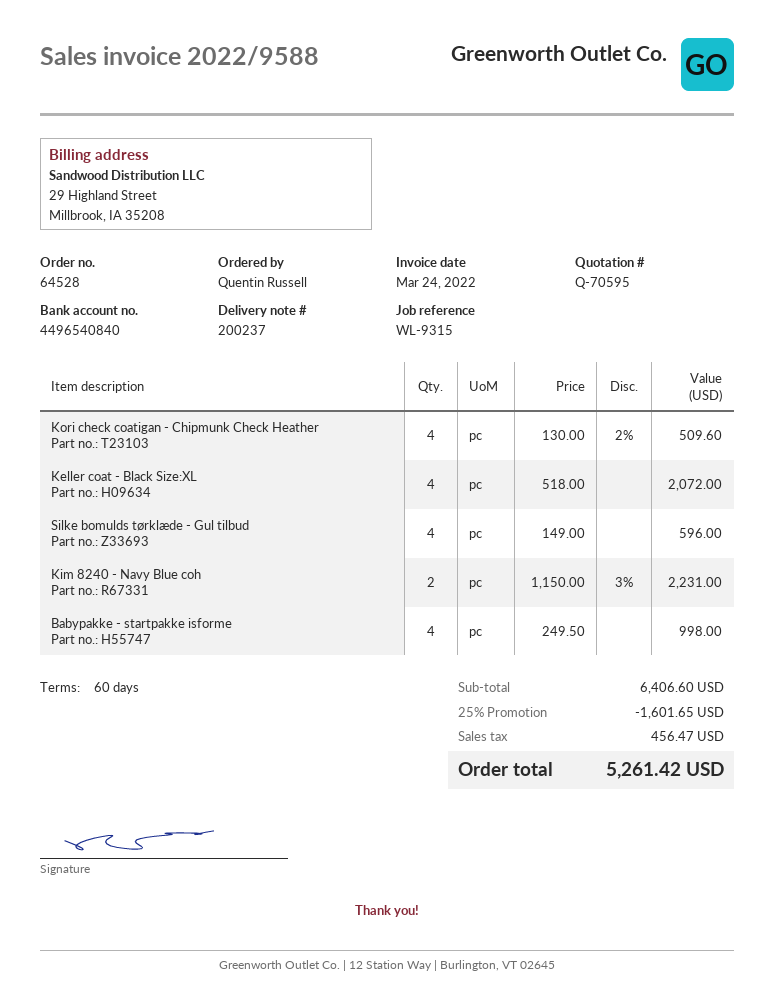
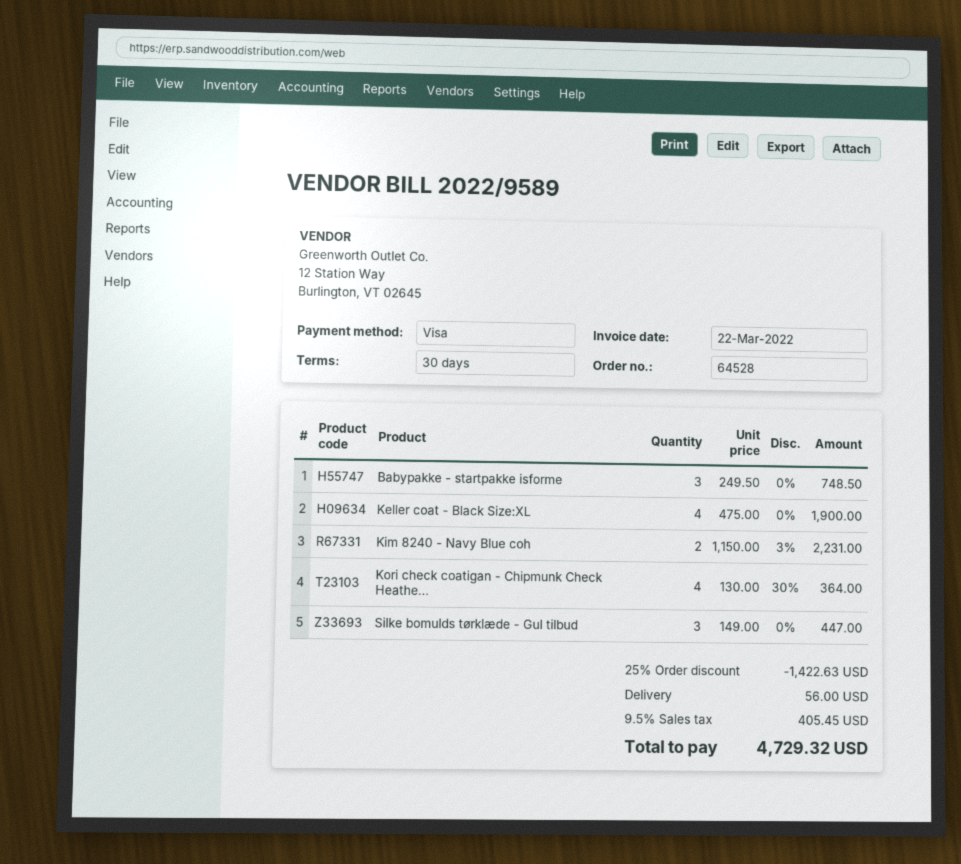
invoice number: 2022/9588 -> 2022/9589
invoice date: 2022-03-24 -> 2022-03-22
payment terms: 60 days -> 30 days
Kori check coatigan - Chipmunk Check Heather: 4 x 130.00 - 2% = 509.60 -> 4 x 130.00 - 30% = 364.00
Keller coat - Black Size:XL: 4 x 518.00 = 2072.00 -> 4 x 475.00 = 1900.00
Silke bomulds tørklæde - Gul tilbud: 4 x 149.00 = 596.00 -> 3 x 149.00 = 447.00
Babypakke - startpakke isforme: 4 x 249.50 = 998.00 -> 3 x 249.50 = 748.50
discount: 25% = 1601.65 -> 25% = 1422.63
shipping: none -> 56.00
tax: 456.47 -> 405.45
total: 5261.42 -> 4729.32

